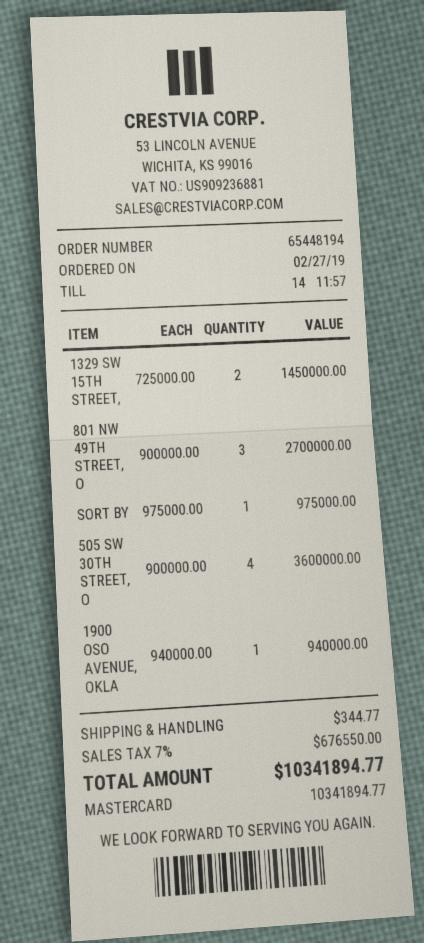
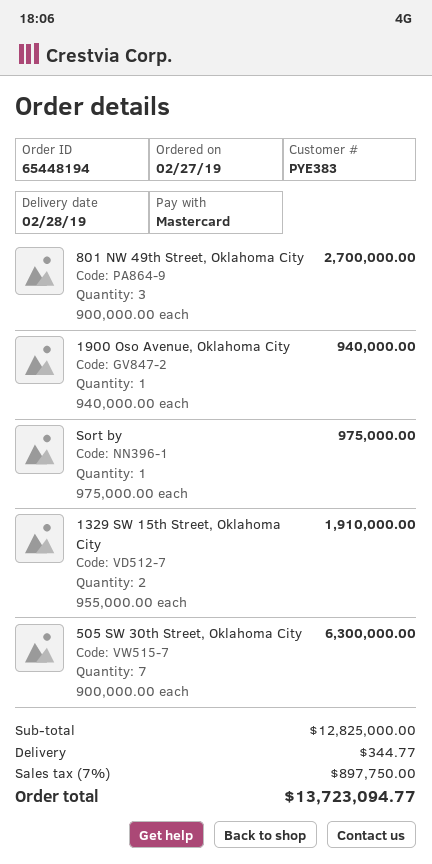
1329 SW 15TH STREET,: 2 x 725000.00 = 1450000.00 -> 2 x 955000.00 = 1910000.00
505 SW 30TH STREET, O: 4 x 900000.00 = 3600000.00 -> 7 x 900000.00 = 6300000.00
tax: 7% = 676550.00 -> 7% = 897750.00
total: 10341894.77 -> 13723094.77

